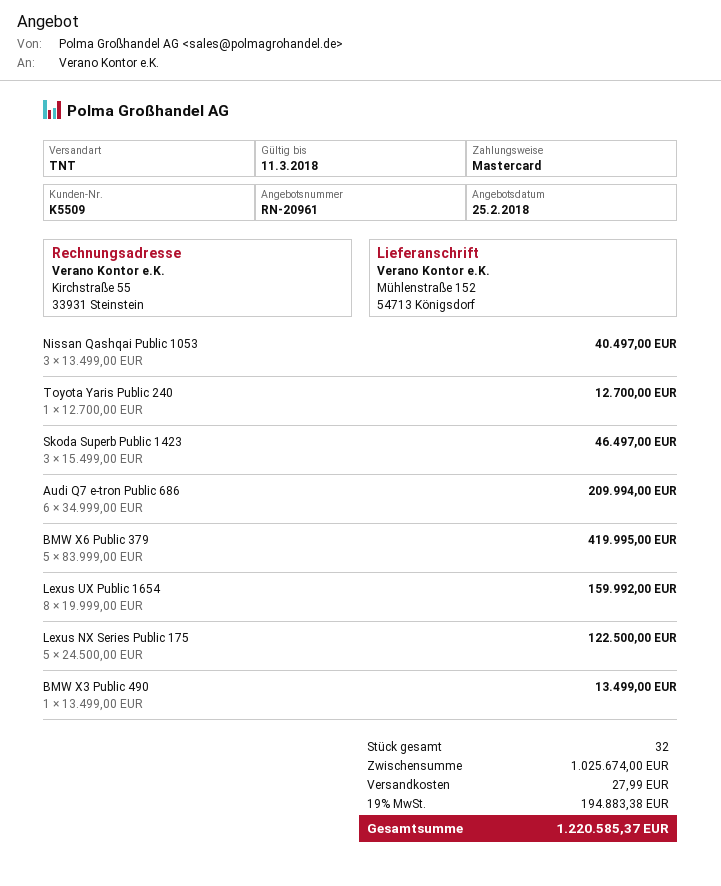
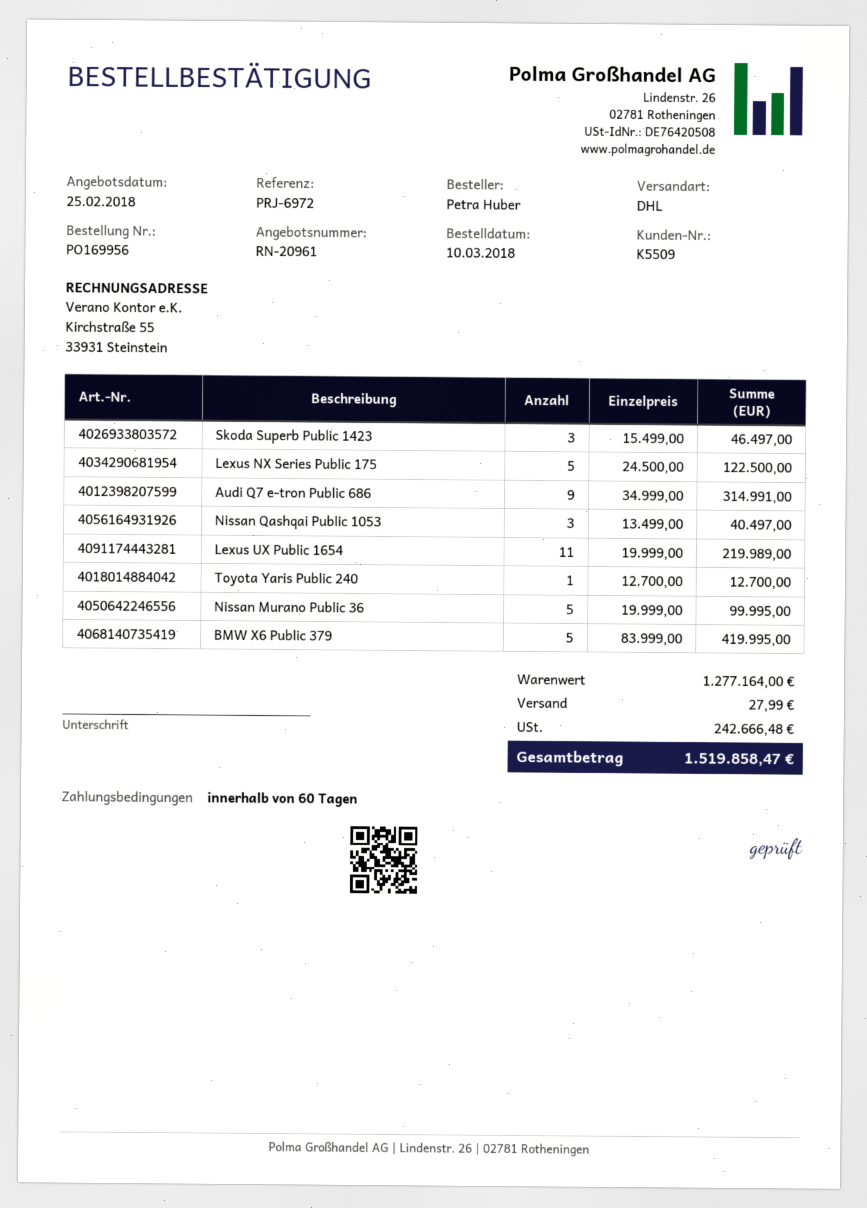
shipping method: TNT -> DHL
Audi Q7 e-tron Public 686: 6 x 34999.00 = 209994.00 -> 9 x 34999.00 = 314991.00
Lexus UX Public 1654: 8 x 19999.00 = 159992.00 -> 11 x 19999.00 = 219989.00
BMW X3 Public 490: 1 x 13499.00 = 13499.00 -> none
Nissan Murano Public 36: none -> 5 x 19999.00 = 99995.00
subtotal: 1025674.00 -> 1277164.00
tax: 194883.38 -> 242666.48
total: 1220585.37 -> 1519858.47

